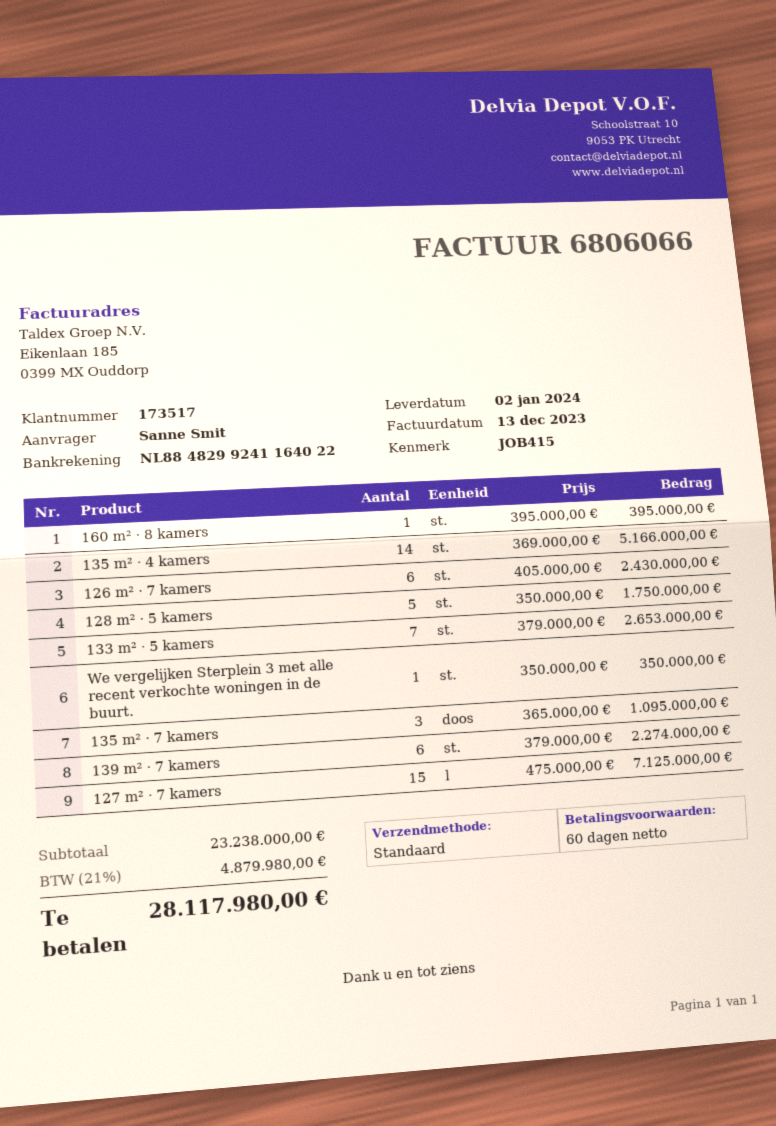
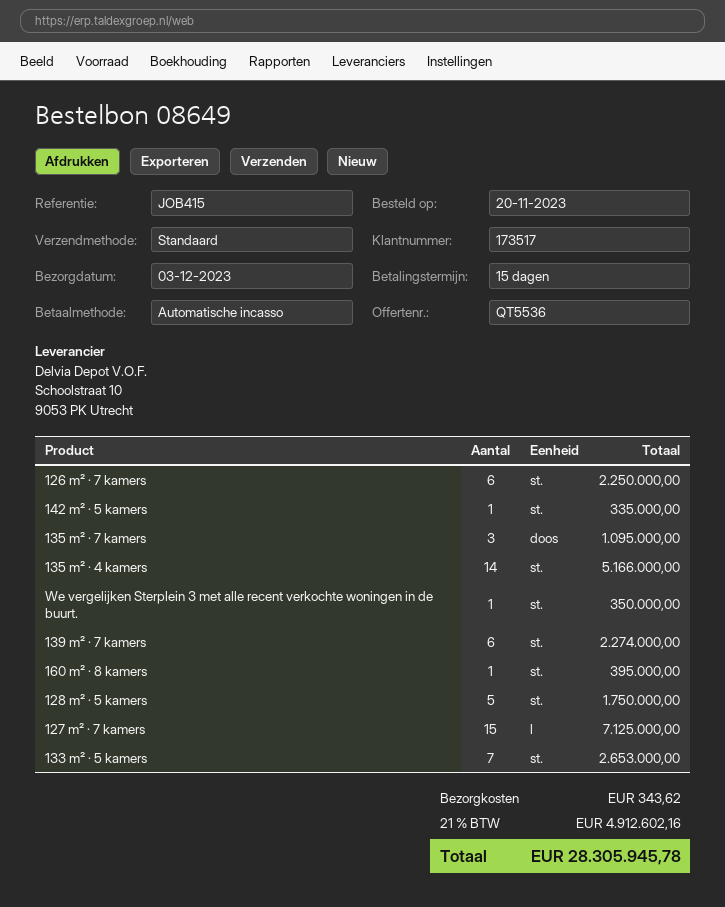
delivery date: 2024-01-02 -> 2023-12-03
payment terms: 60 days -> 15 days
126 m² · 7 kamers: 6 for 2430000.00 -> 6 for 2250000.00
142 m² · 5 kamers: none -> 1 for 335000.00
shipping: none -> 343.62
tax: 21% = 4879980.00 -> 21% = 4912602.16
total: 28117980.00 -> 28305945.78

